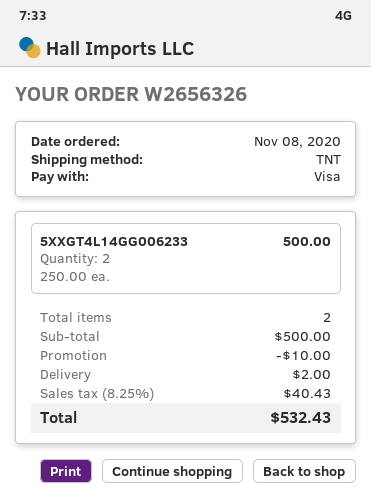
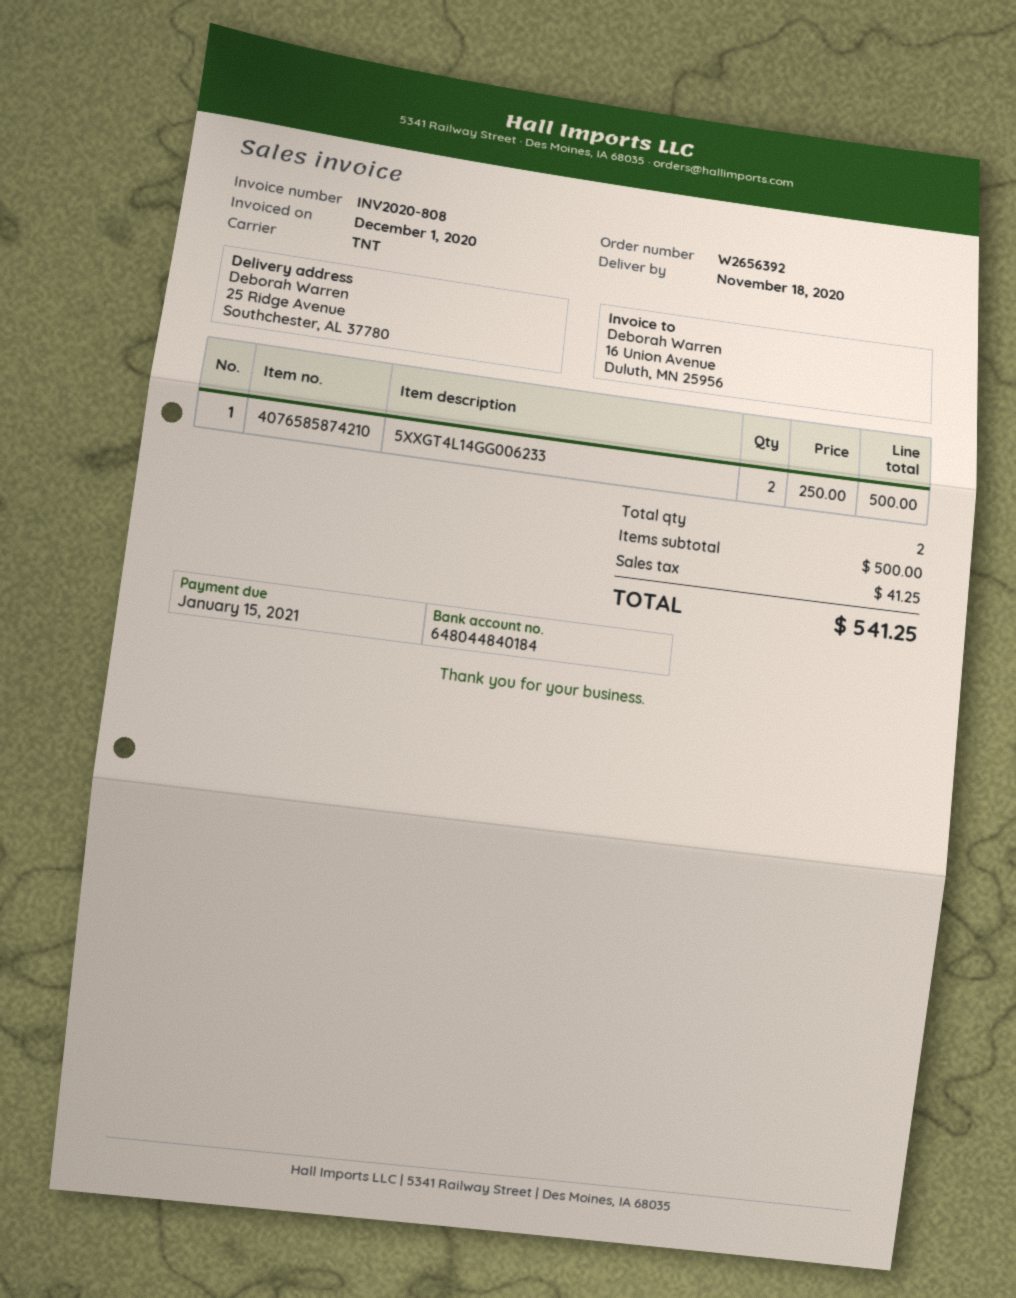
order number: W2656326 -> W2656392
discount: 10.00 -> none
shipping: 2.00 -> none
tax: 40.43 -> 41.25
total: 532.43 -> 541.25

